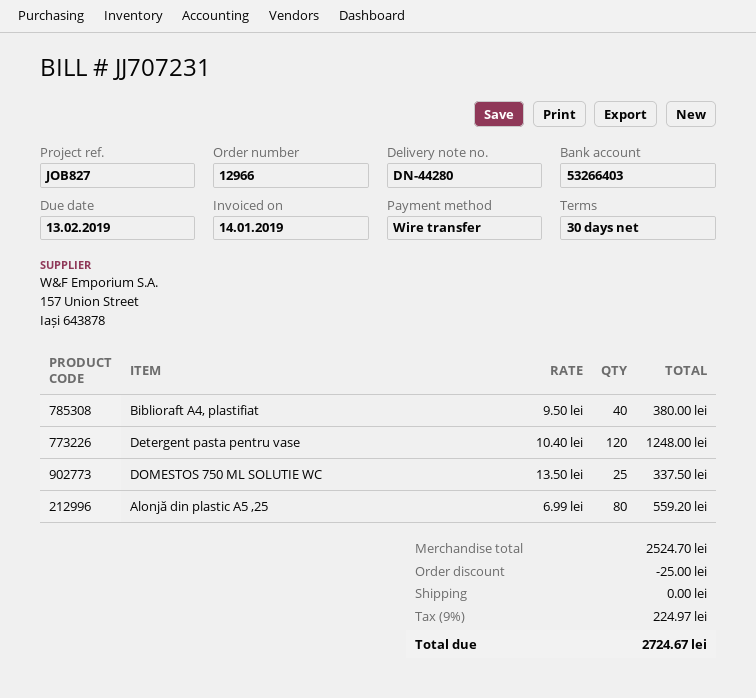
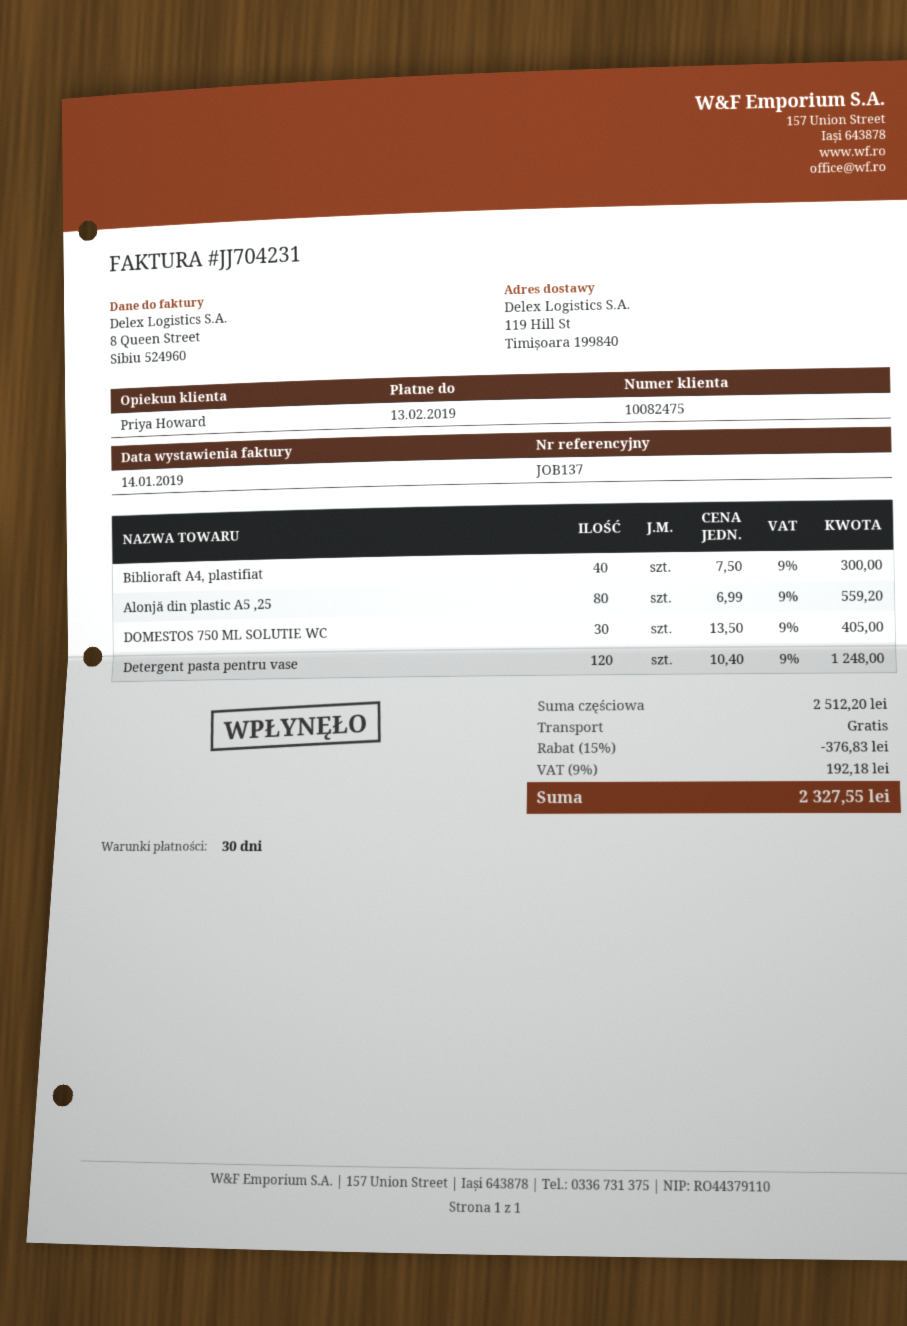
invoice number: JJ707231 -> JJ704231
reference: JOB827 -> JOB137
Biblioraft A4, plastifiat: 40 x 9.50 = 380.00 -> 40 x 7.50 = 300.00
DOMESTOS 750 ML SOLUTIE WC: 25 x 13.50 = 337.50 -> 30 x 13.50 = 405.00
subtotal: 2524.70 -> 2512.20
discount: 25.00 -> 376.83
tax: 9% = 224.97 -> 9% = 192.18
total: 2724.67 -> 2327.55

